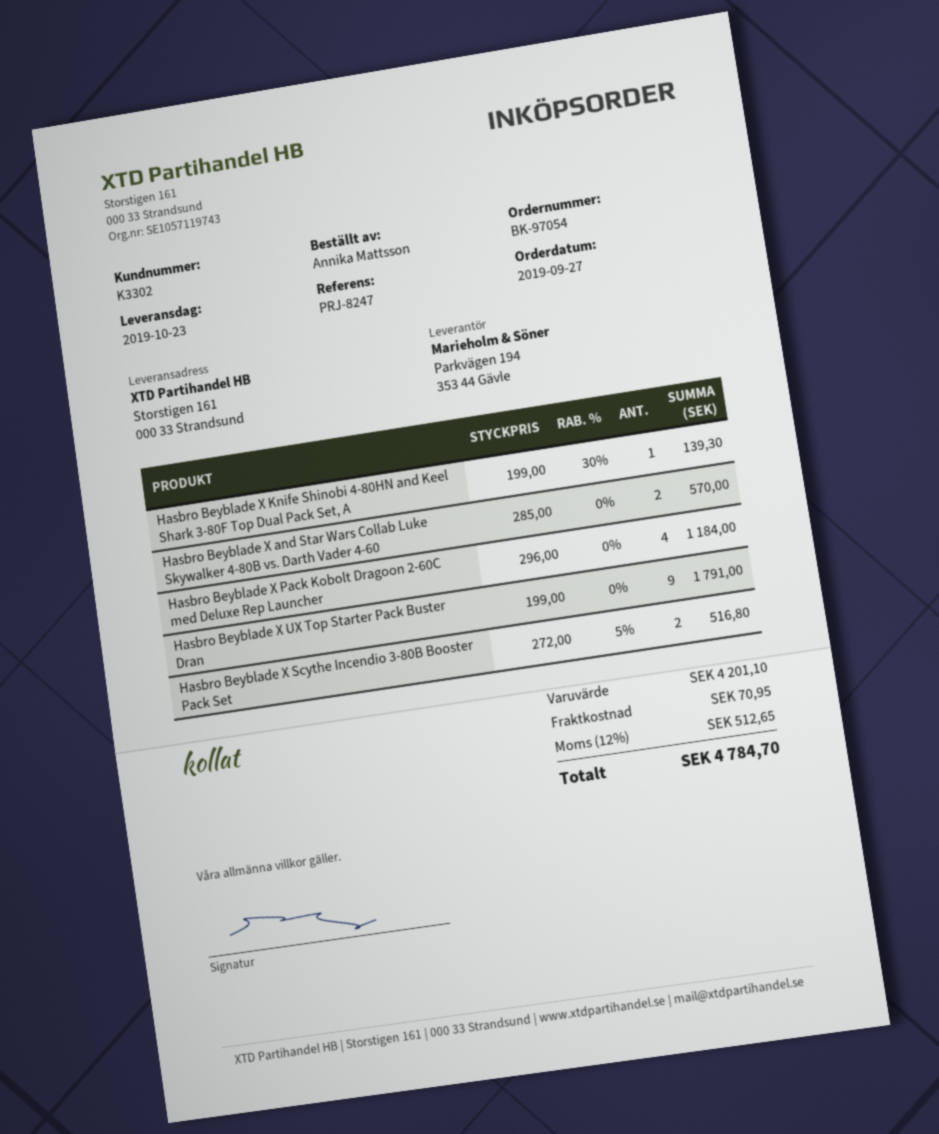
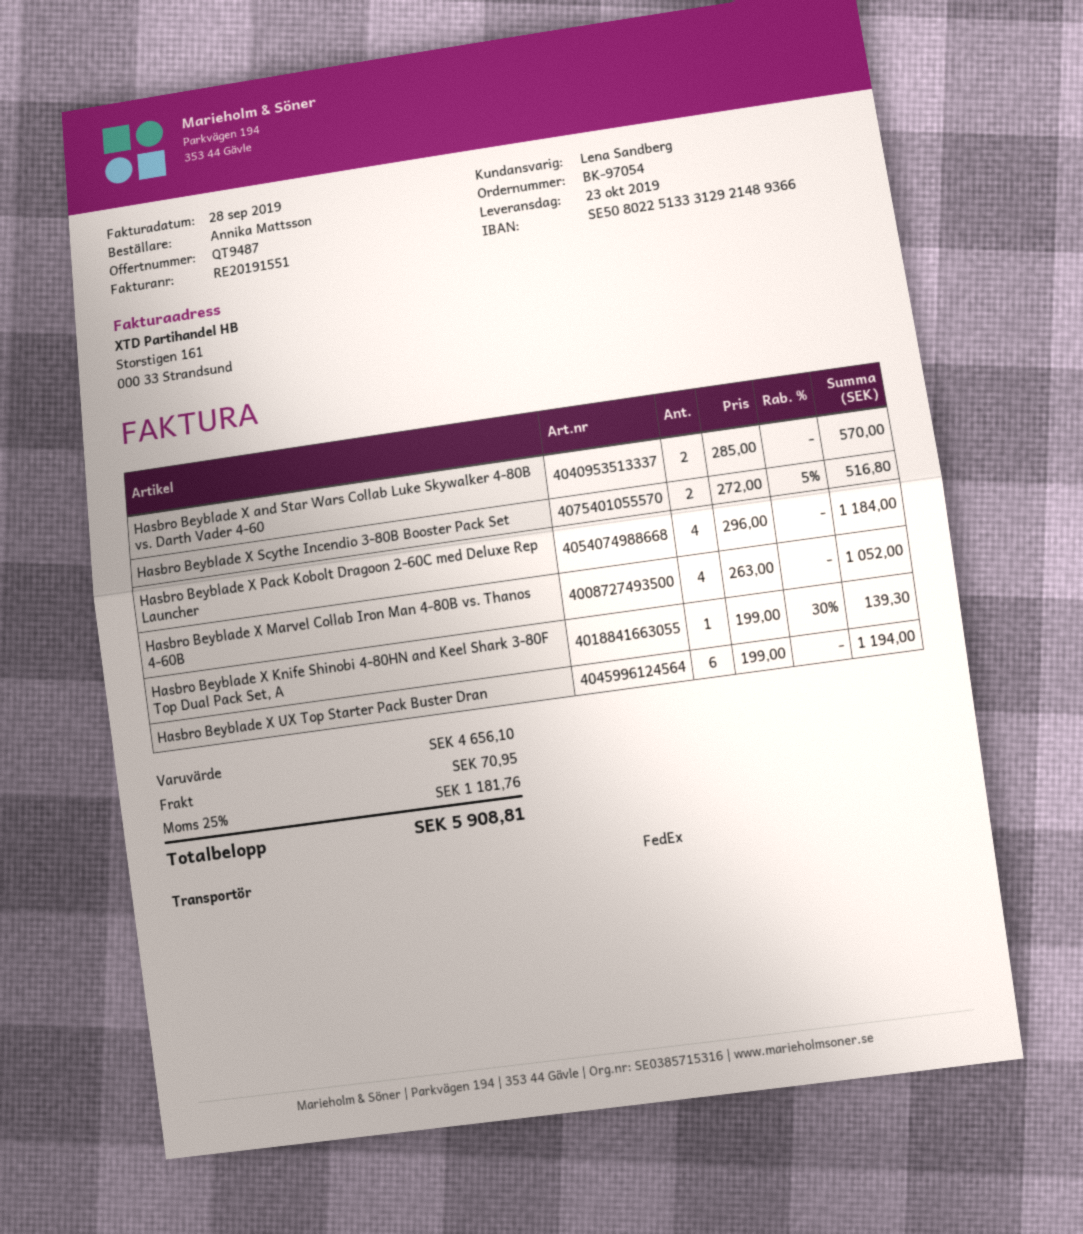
Hasbro Beyblade X UX Top Starter Pack Buster Dran: 9 x 199.00 = 1791.00 -> 6 x 199.00 = 1194.00
Hasbro Beyblade X Marvel Collab Iron Man 4-80B vs. Thanos 4-60B: none -> 4 x 263.00 = 1052.00
subtotal: 4201.10 -> 4656.10
tax: 12% = 512.65 -> 25% = 1181.76
total: 4784.70 -> 5908.81

